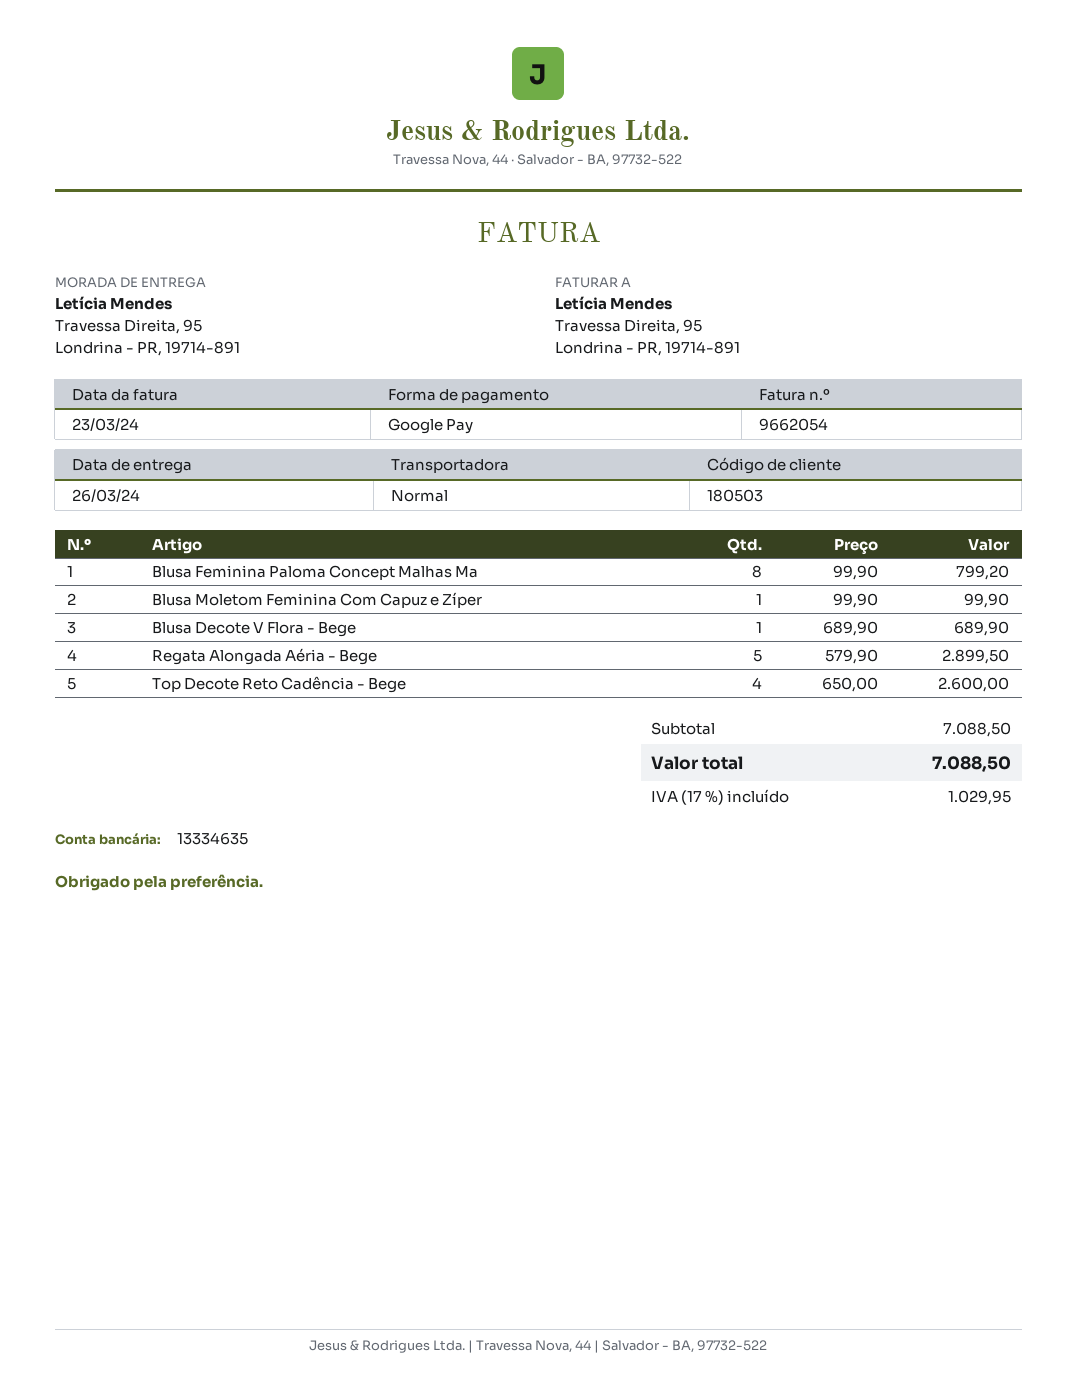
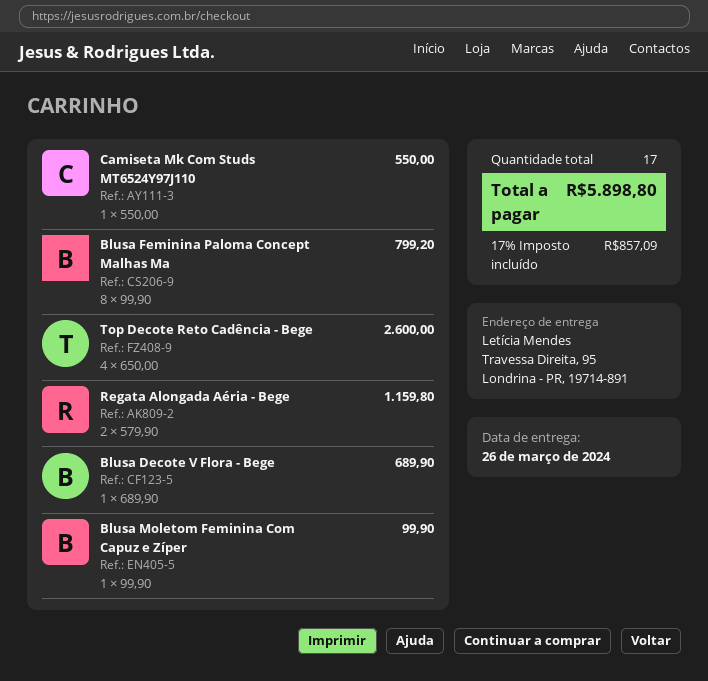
Regata Alongada Aéria - Bege: 5 x 579.90 = 2899.50 -> 2 x 579.90 = 1159.80
Camiseta Mk Com Studs MT6524Y97J110: none -> 1 x 550.00 = 550.00
tax: 17% = 1029.95 -> 17% = 857.09
total: 7088.50 -> 5898.80

